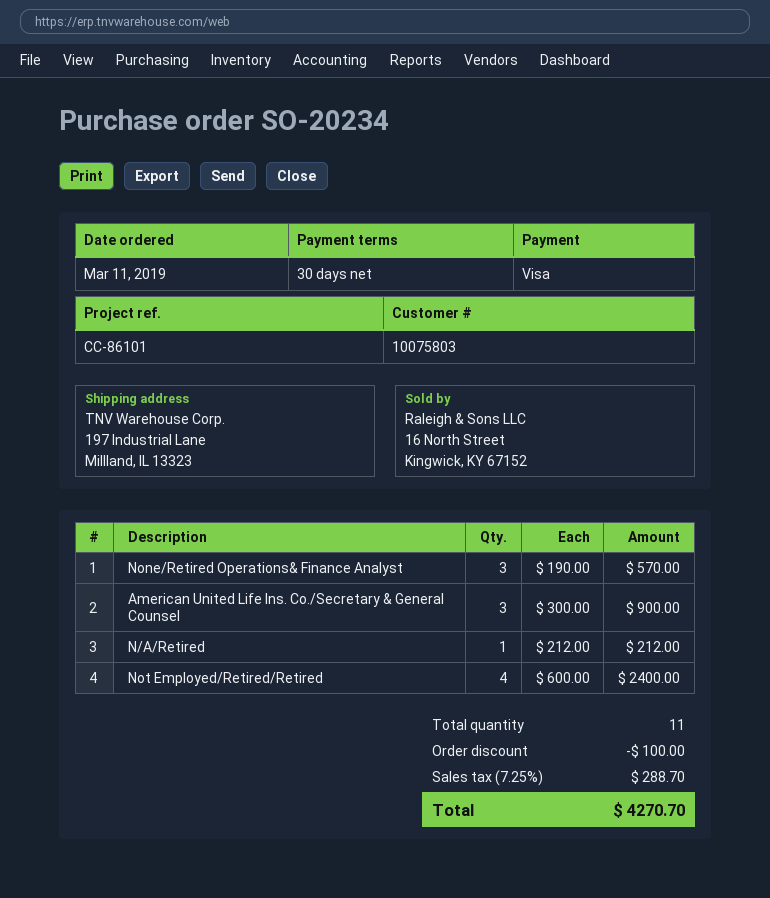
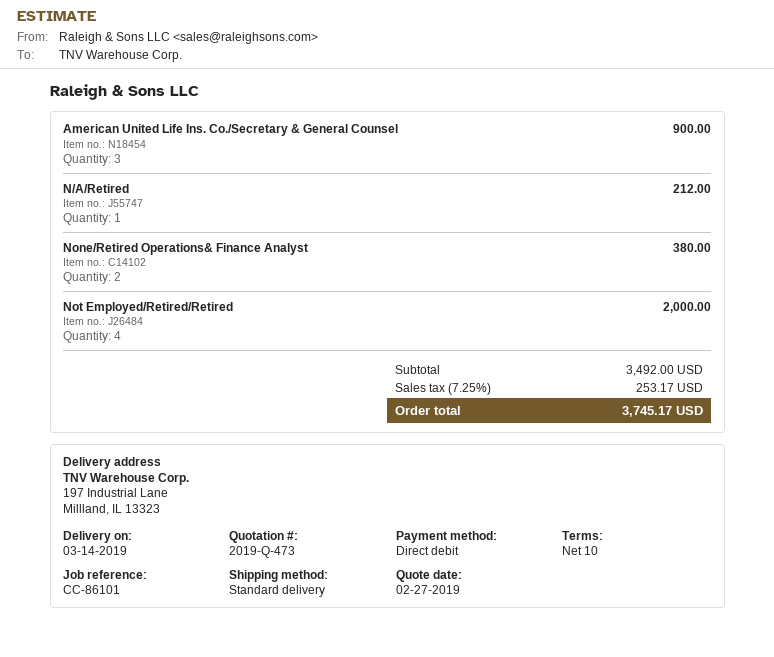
payment terms: 30 days -> 10 days
payment method: Visa -> direct debit
None/Retired Operations& Finance Analyst: 3 for 570.00 -> 2 for 380.00
Not Employed/Retired/Retired: 4 for 2400.00 -> 4 for 2000.00
discount: 100.00 -> none
tax: 7.25% = 288.70 -> 7.25% = 253.17
total: 4270.70 -> 3745.17

